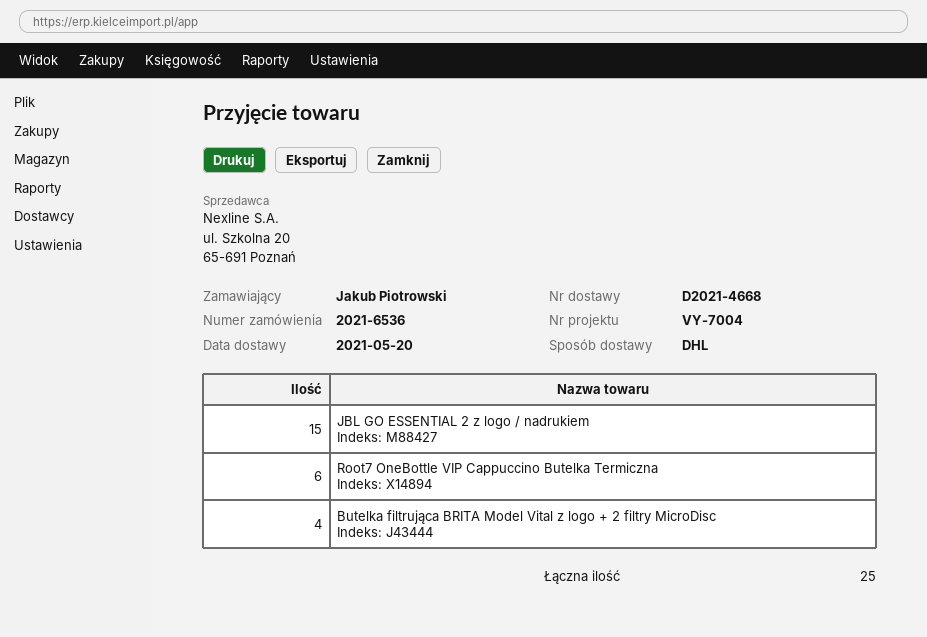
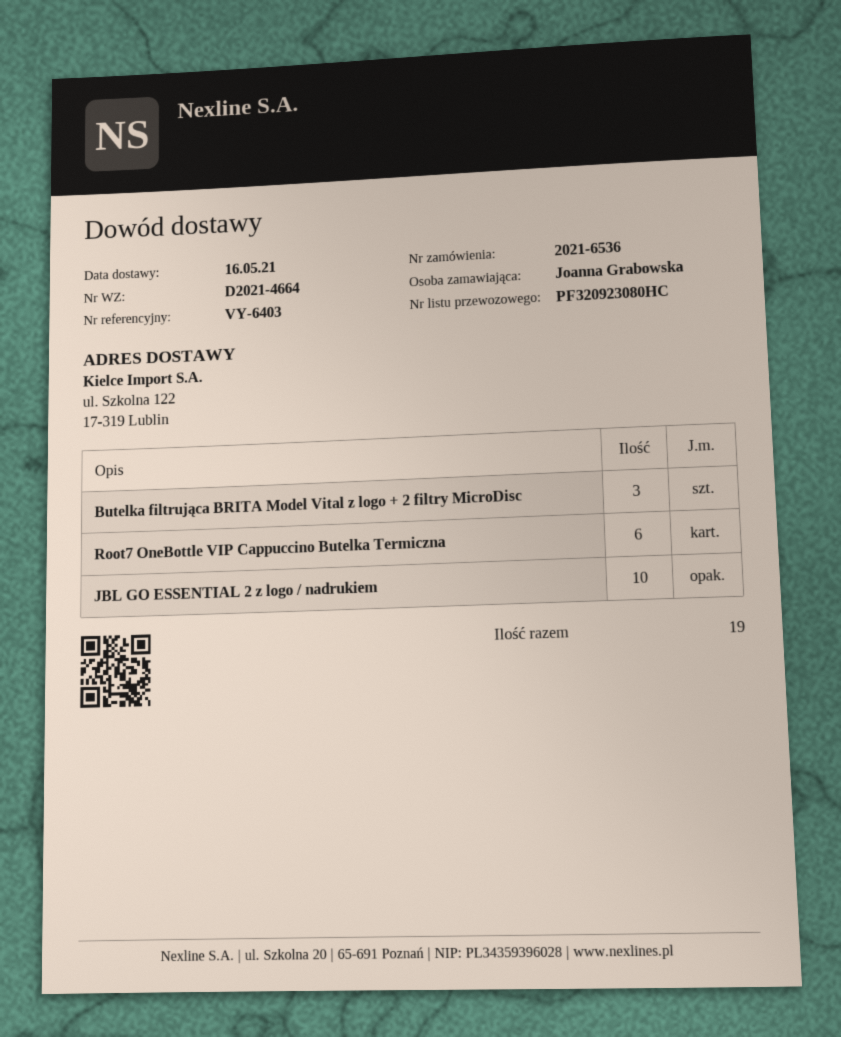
delivery note number: D2021-4668 -> D2021-4664
delivery date: 2021-05-20 -> 2021-05-16
reference: VY-7004 -> VY-6403
ordered by: Jakub Piotrowski -> Joanna Grabowska
JBL GO ESSENTIAL 2 z logo / nadrukiem: 15 -> 10
Butelka filtrująca BRITA Model Vital z logo + 2 filtry MicroDisc: 4 -> 3
total quantity: 25 -> 19

